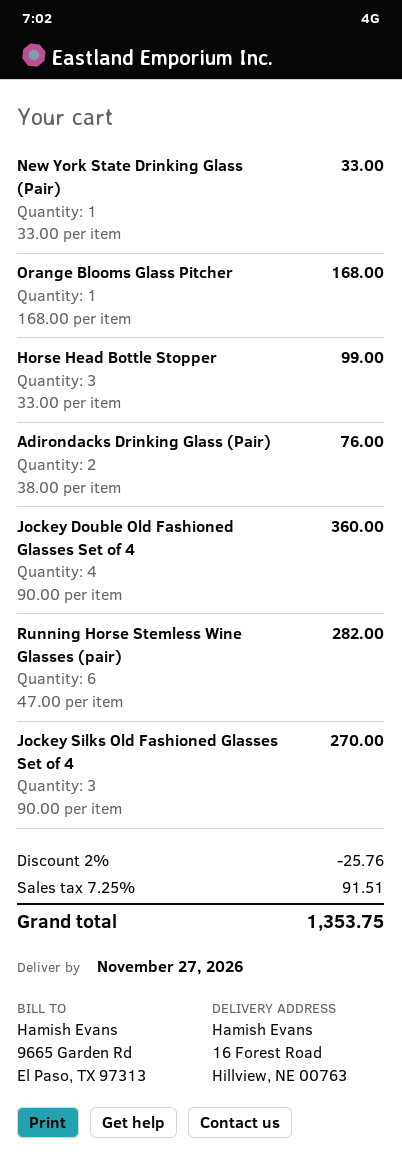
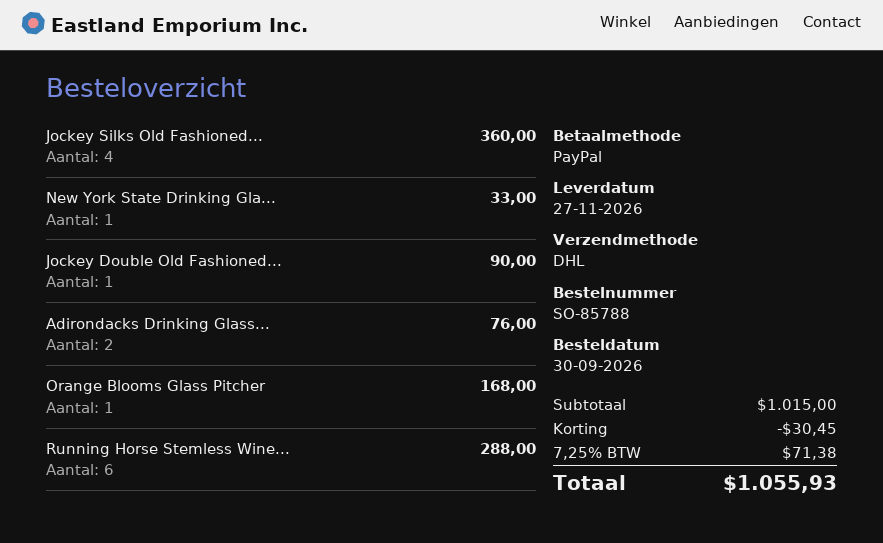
Horse Head Bottle Stopper: 3 for 99.00 -> none
Jockey Double Old Fashioned Glasses Set of 4: 4 for 360.00 -> 1 for 90.00
Running Horse Stemless Wine Glasses (pair): 6 for 282.00 -> 6 for 288.00
Jockey Silks Old Fashioned Glasses Set of 4: 3 for 270.00 -> 4 for 360.00
discount: 25.76 -> 30.45
tax: 7.25% = 91.51 -> 7.25% = 71.38
total: 1353.75 -> 1055.93

